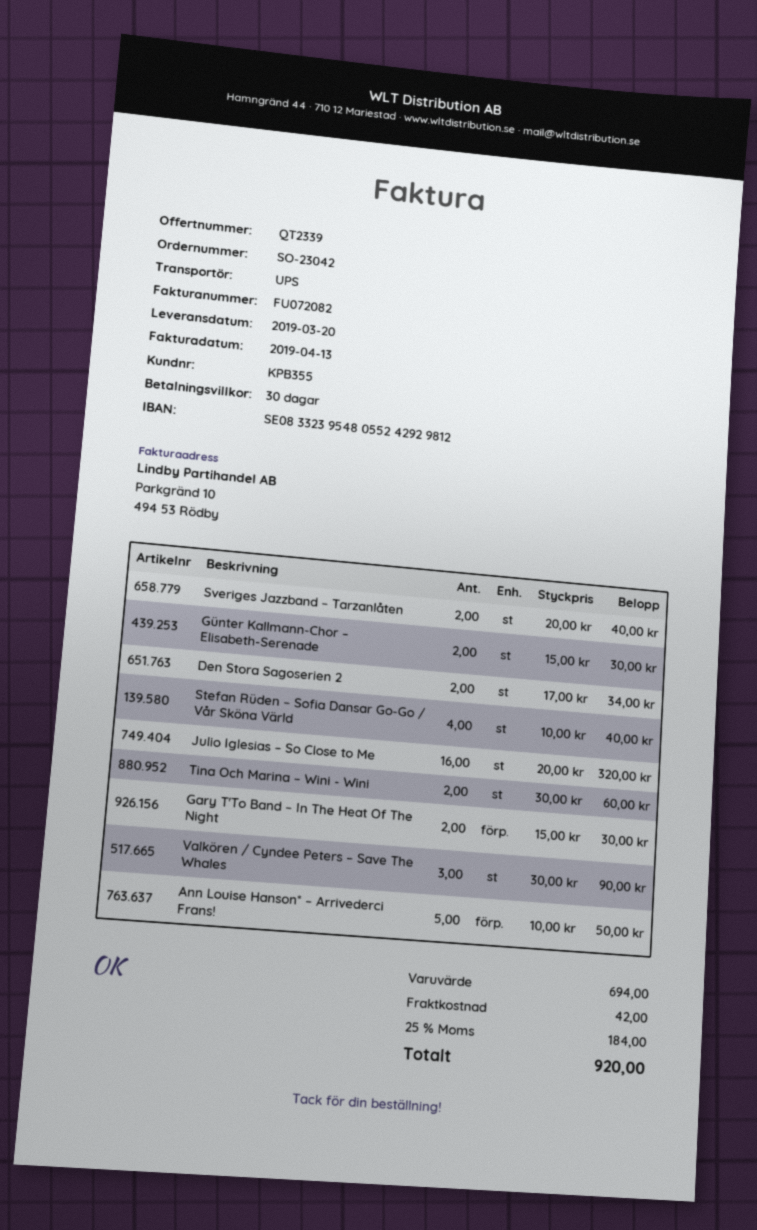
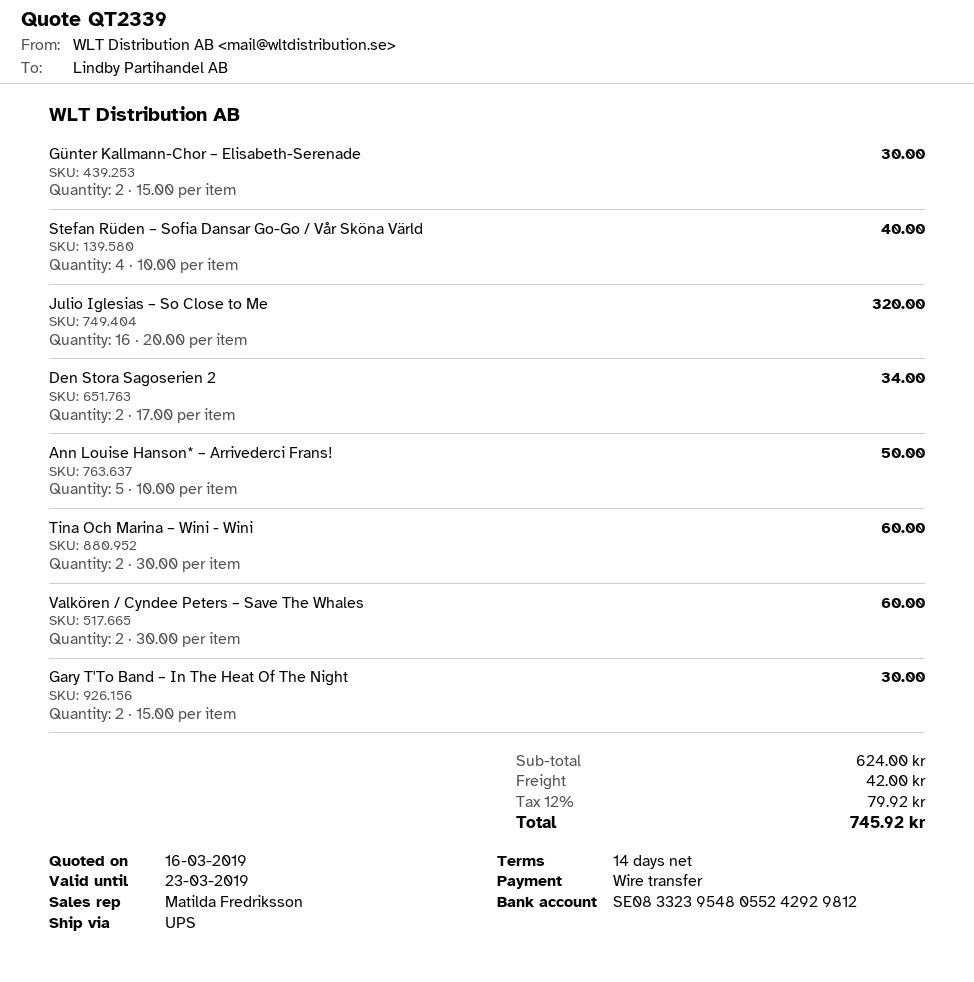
payment terms: 30 days -> 14 days
Sveriges Jazzband – Tarzanlåten: 2 x 20.00 = 40.00 -> none
Valkören / Cyndee Peters – Save The Whales: 3 x 30.00 = 90.00 -> 2 x 30.00 = 60.00
subtotal: 694.00 -> 624.00
tax: 25% = 184.00 -> 12% = 79.92
total: 920.00 -> 745.92

